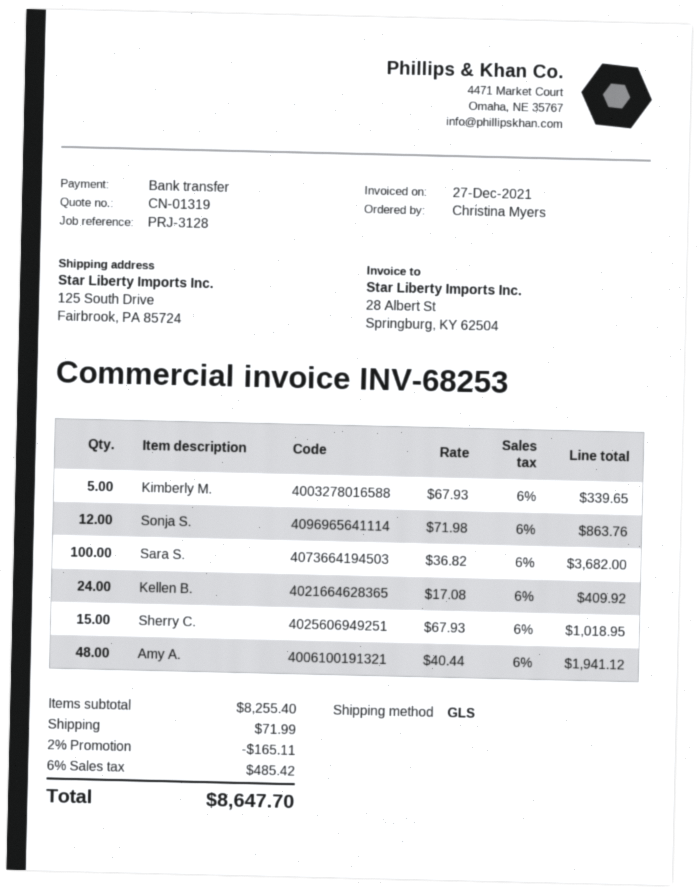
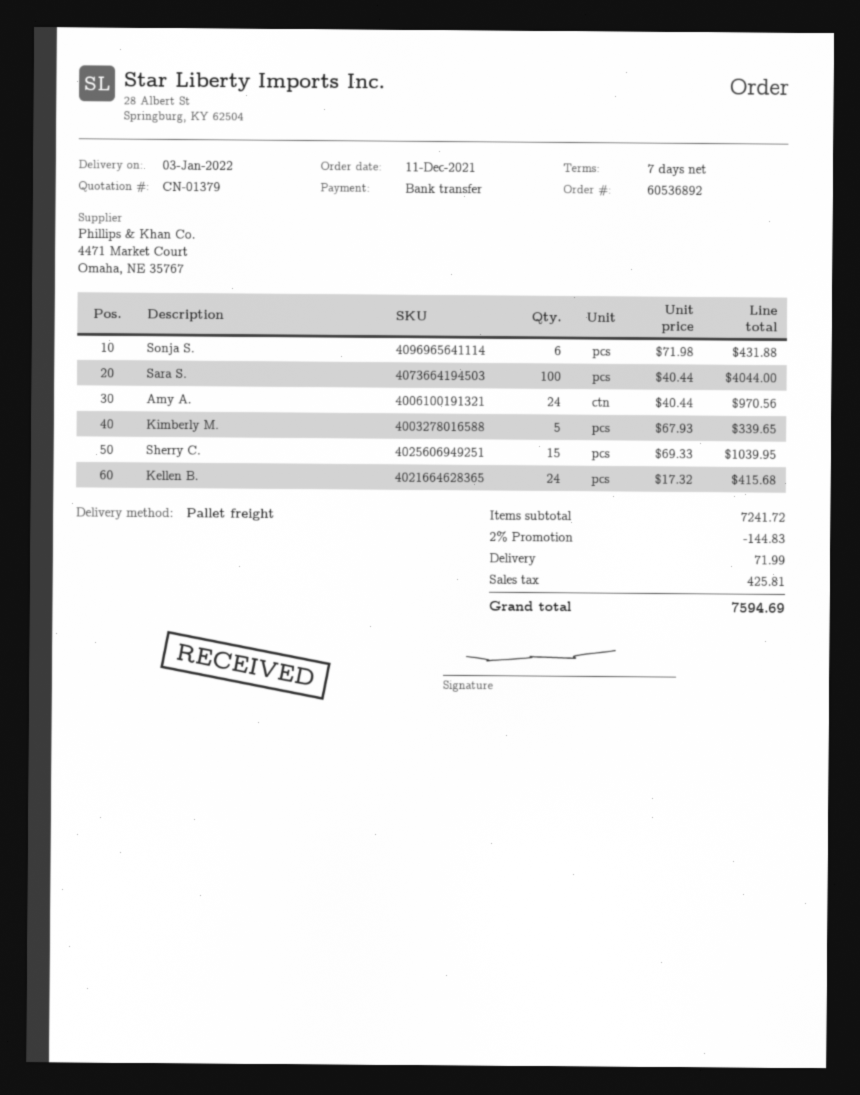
quote number: CN-01319 -> CN-01379
shipping method: GLS -> pallet freight
Sonja S.: 12 x 71.98 = 863.76 -> 6 x 71.98 = 431.88
Sara S.: 100 x 36.82 = 3682.00 -> 100 x 40.44 = 4044.00
Kellen B.: 24 x 17.08 = 409.92 -> 24 x 17.32 = 415.68
Sherry C.: 15 x 67.93 = 1018.95 -> 15 x 69.33 = 1039.95
Amy A.: 48 x 40.44 = 1941.12 -> 24 x 40.44 = 970.56
subtotal: 8255.40 -> 7241.72
discount: 2% = 165.11 -> 2% = 144.83
tax: 485.42 -> 425.81
total: 8647.70 -> 7594.69

